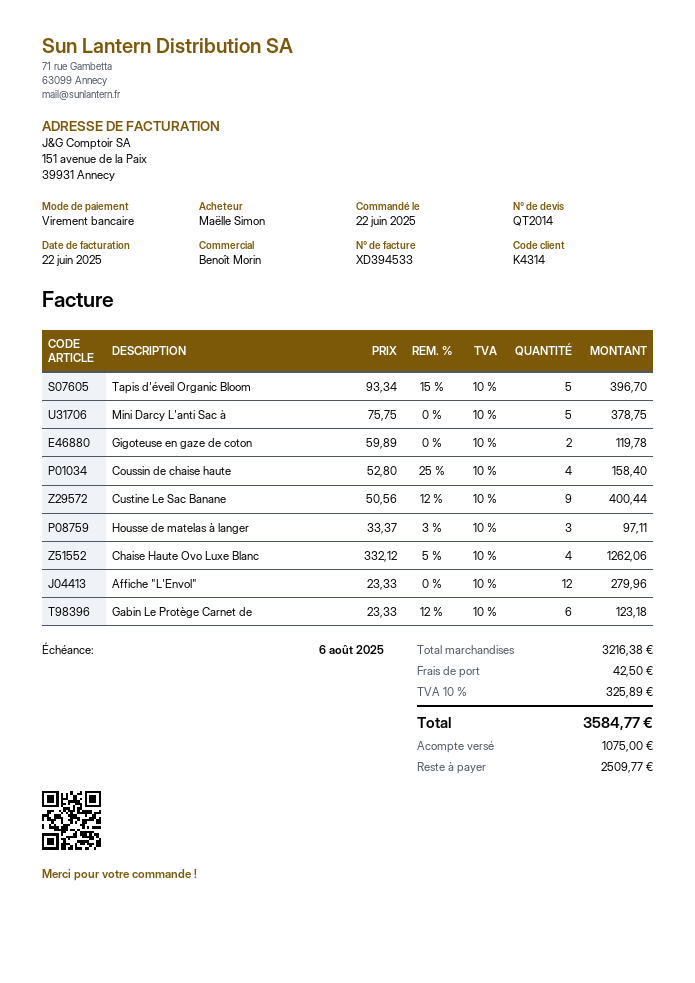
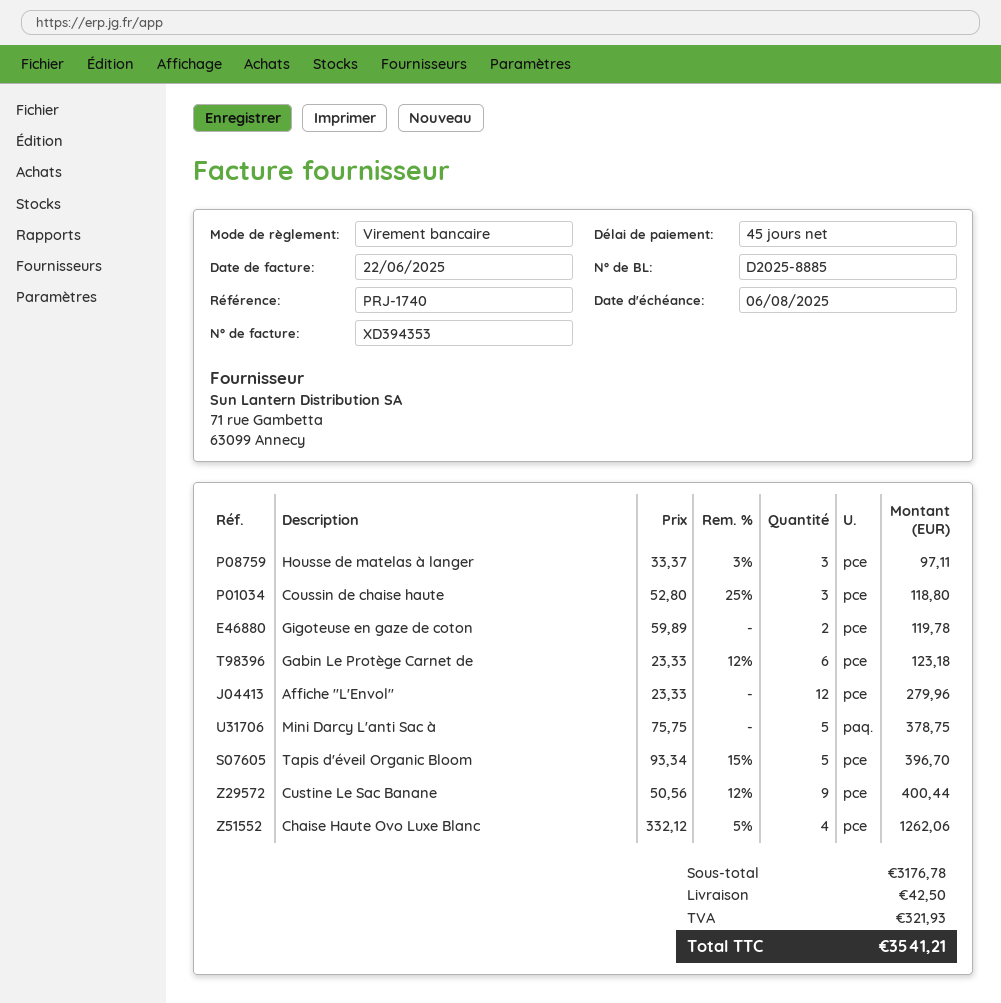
invoice number: XD394533 -> XD394353
Coussin de chaise haute: 4 x 52.80 - 25% = 158.40 -> 3 x 52.80 - 25% = 118.80
subtotal: 3216.38 -> 3176.78
tax: 325.89 -> 321.93
total: 3584.77 -> 3541.21

